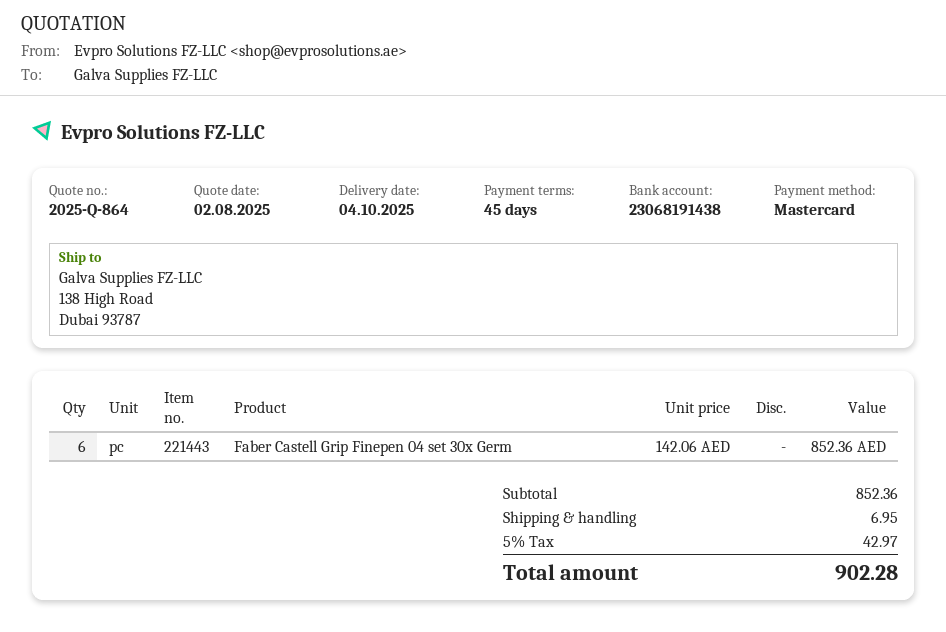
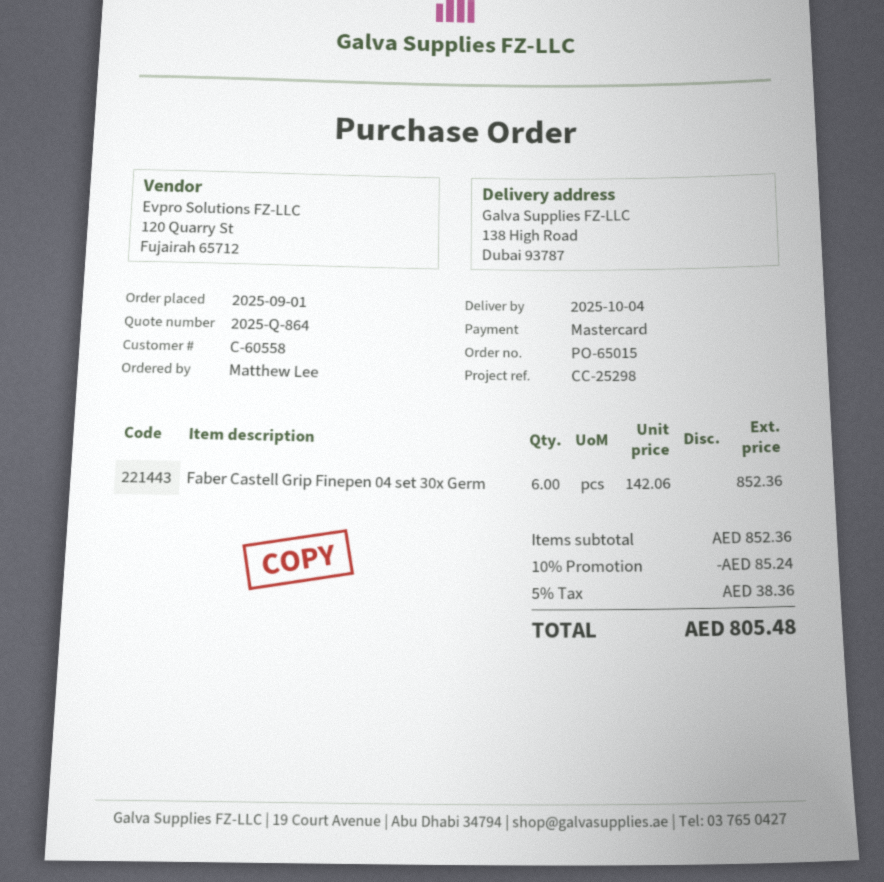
discount: none -> 10% = 85.24
shipping: 6.95 -> none
tax: 5% = 42.97 -> 5% = 38.36
total: 902.28 -> 805.48

